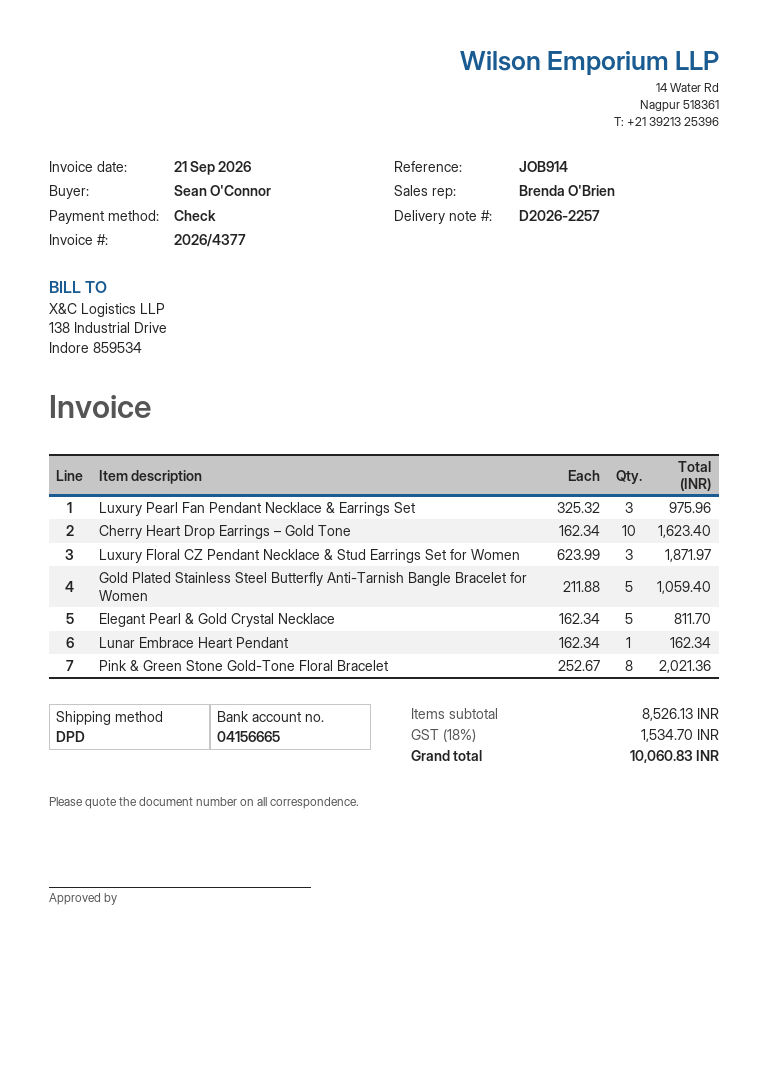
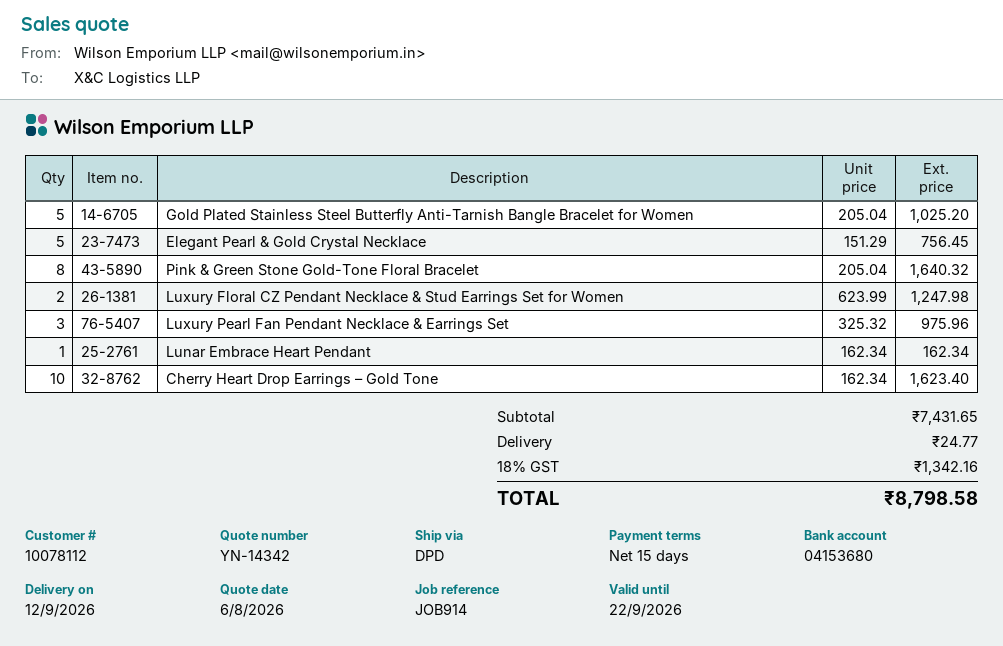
bank account: 04156665 -> 04153680
Luxury Floral CZ Pendant Necklace & Stud Earrings Set for Women: 3 x 623.99 = 1871.97 -> 2 x 623.99 = 1247.98
Gold Plated Stainless Steel Butterfly Anti-Tarnish Bangle Bracelet for Women: 5 x 211.88 = 1059.40 -> 5 x 205.04 = 1025.20
Elegant Pearl & Gold Crystal Necklace: 5 x 162.34 = 811.70 -> 5 x 151.29 = 756.45
Pink & Green Stone Gold-Tone Floral Bracelet: 8 x 252.67 = 2021.36 -> 8 x 205.04 = 1640.32
subtotal: 8526.13 -> 7431.65
shipping: none -> 24.77
tax: 18% = 1534.70 -> 18% = 1342.16
total: 10060.83 -> 8798.58

